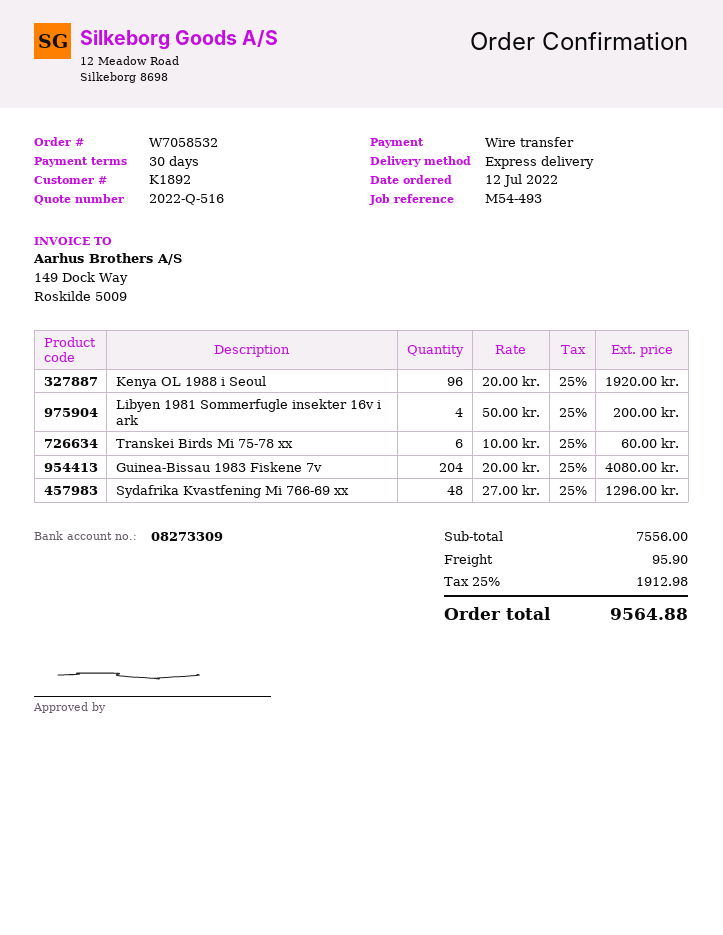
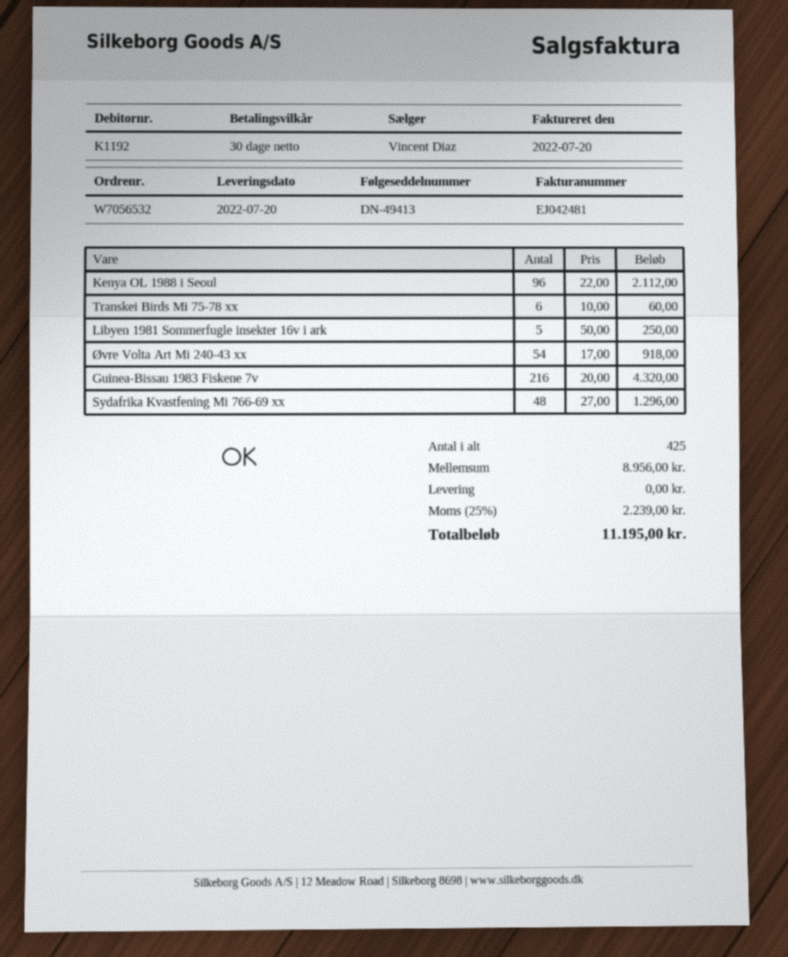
order number: W7058532 -> W7056532
customer number: K1892 -> K1192
Kenya OL 1988 i Seoul: 96 x 20.00 = 1920.00 -> 96 x 22.00 = 2112.00
Libyen 1981 Sommerfugle insekter 16v i ark: 4 x 50.00 = 200.00 -> 5 x 50.00 = 250.00
Guinea-Bissau 1983 Fiskene 7v: 204 x 20.00 = 4080.00 -> 216 x 20.00 = 4320.00
Øvre Volta Art Mi 240-43 xx: none -> 54 x 17.00 = 918.00
subtotal: 7556.00 -> 8956.00
shipping: 95.90 -> 0.00
tax: 25% = 1912.98 -> 25% = 2239.00
total: 9564.88 -> 11195.00

